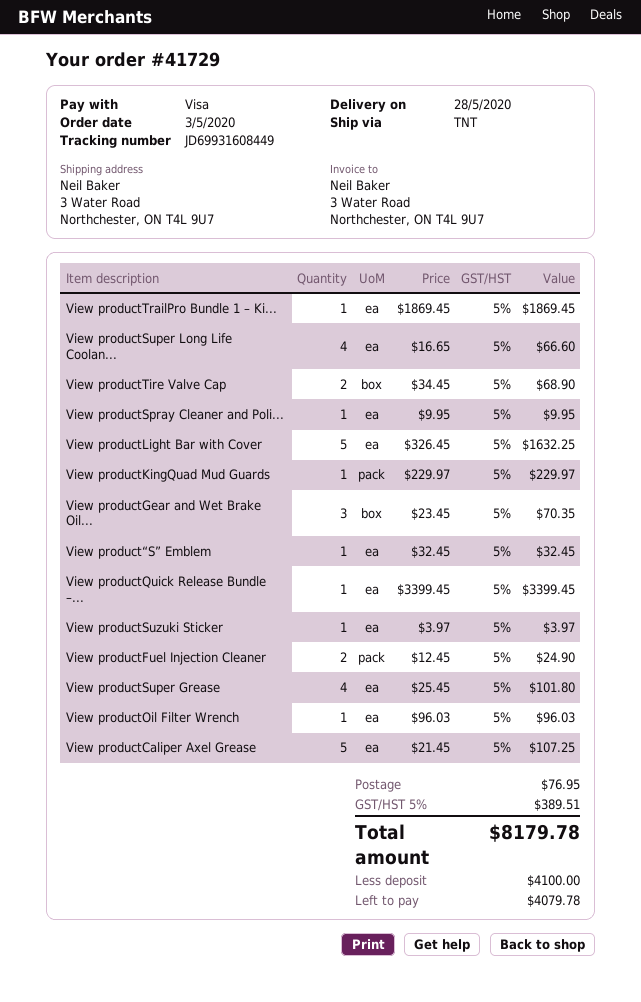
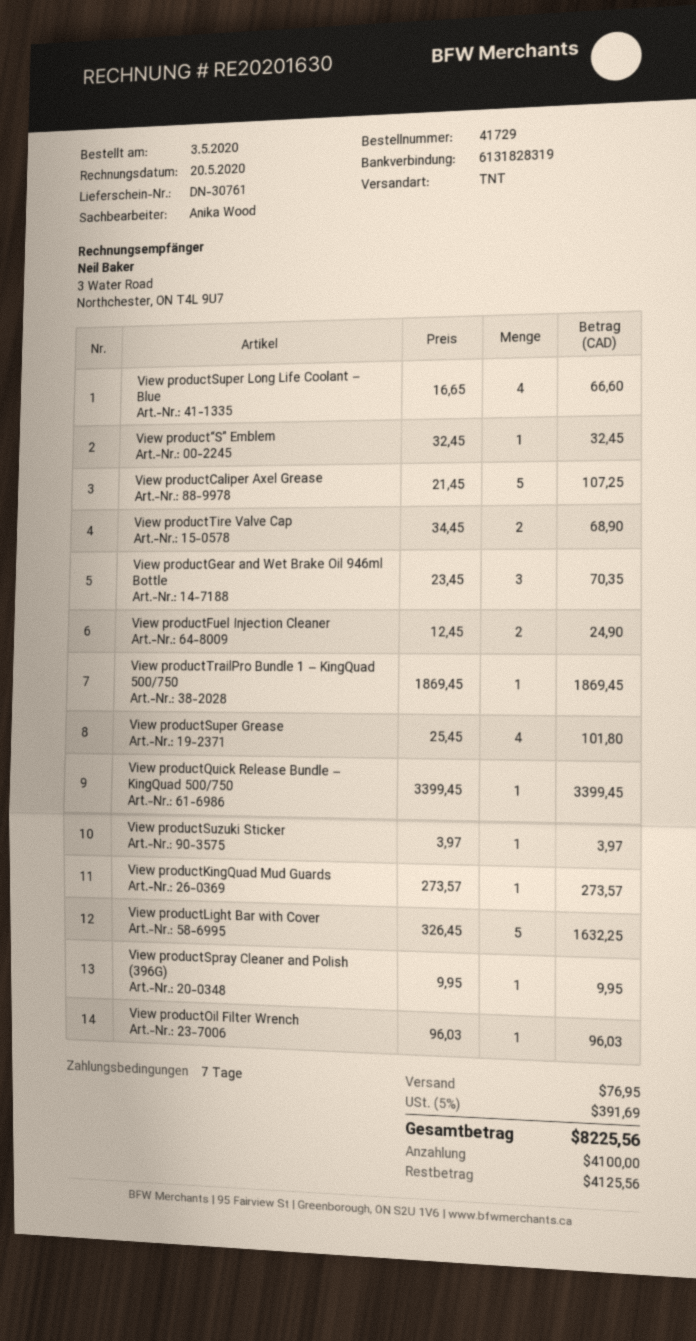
View productKingQuad Mud Guards: 1 x 229.97 = 229.97 -> 1 x 273.57 = 273.57
tax: 5% = 389.51 -> 5% = 391.69
total: 8179.78 -> 8225.56
balance: 4079.78 -> 4125.56

